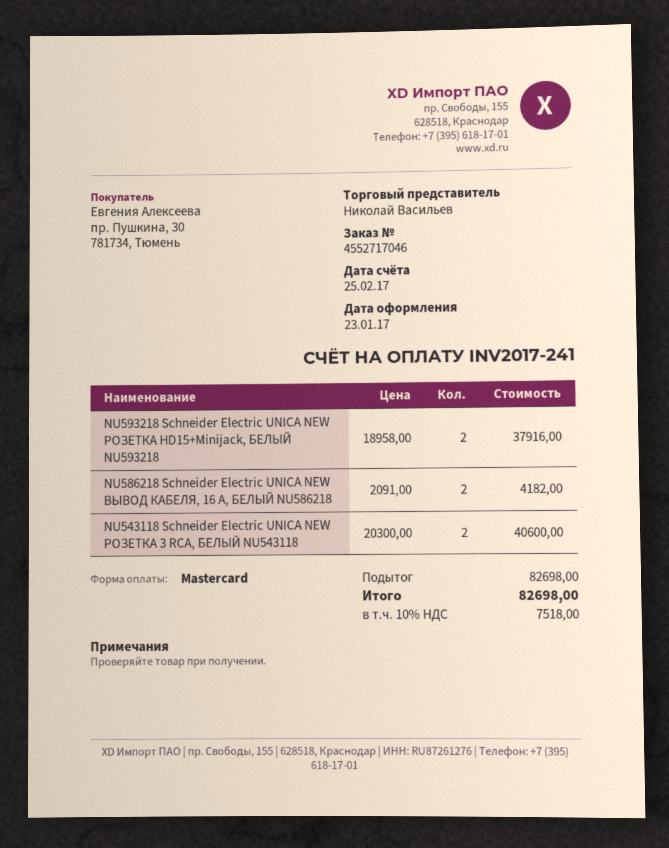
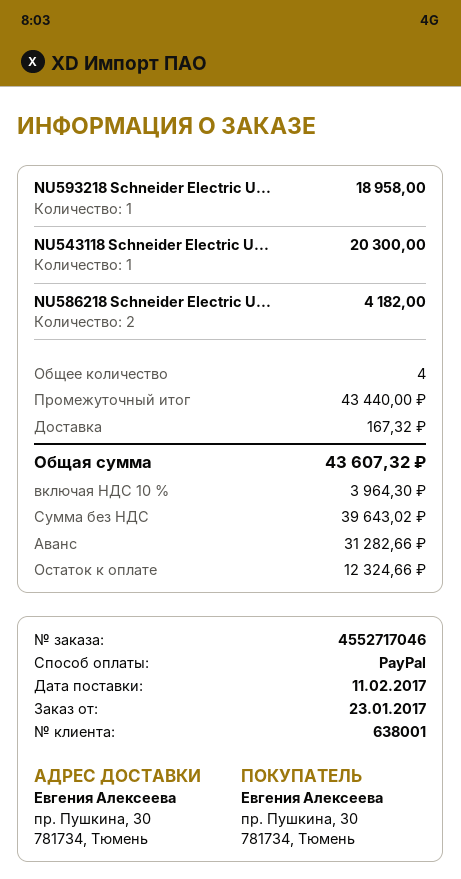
payment method: Mastercard -> PayPal
NU593218 Schneider Electric UNICA NEW РОЗЕТКА HD15+Minijack, БЕЛЫЙ NU593218: 2 for 37916.00 -> 1 for 18958.00
NU543118 Schneider Electric UNICA NEW РОЗЕТКА 3 RCA, БЕЛЫЙ NU543118: 2 for 40600.00 -> 1 for 20300.00
subtotal: 82698.00 -> 43440.00
shipping: none -> 167.32
tax: 10% = 7518.00 -> 10% = 3964.30
total: 82698.00 -> 43607.32

